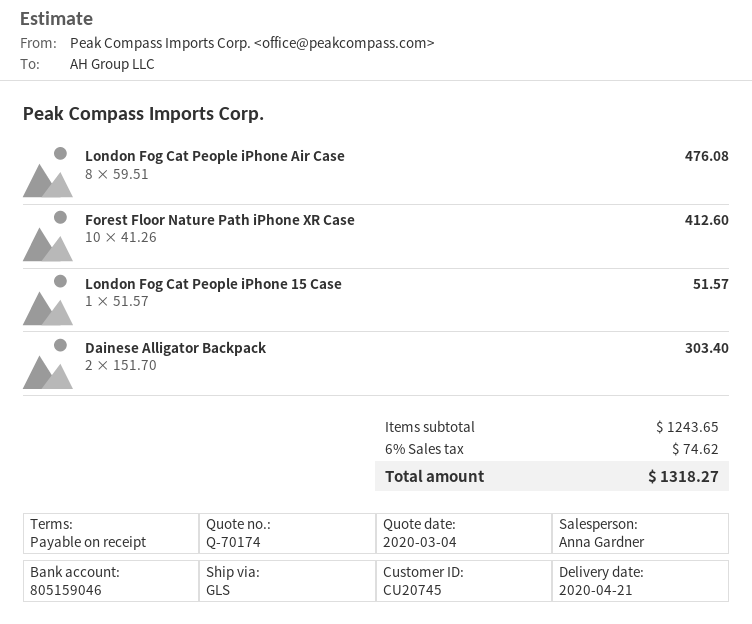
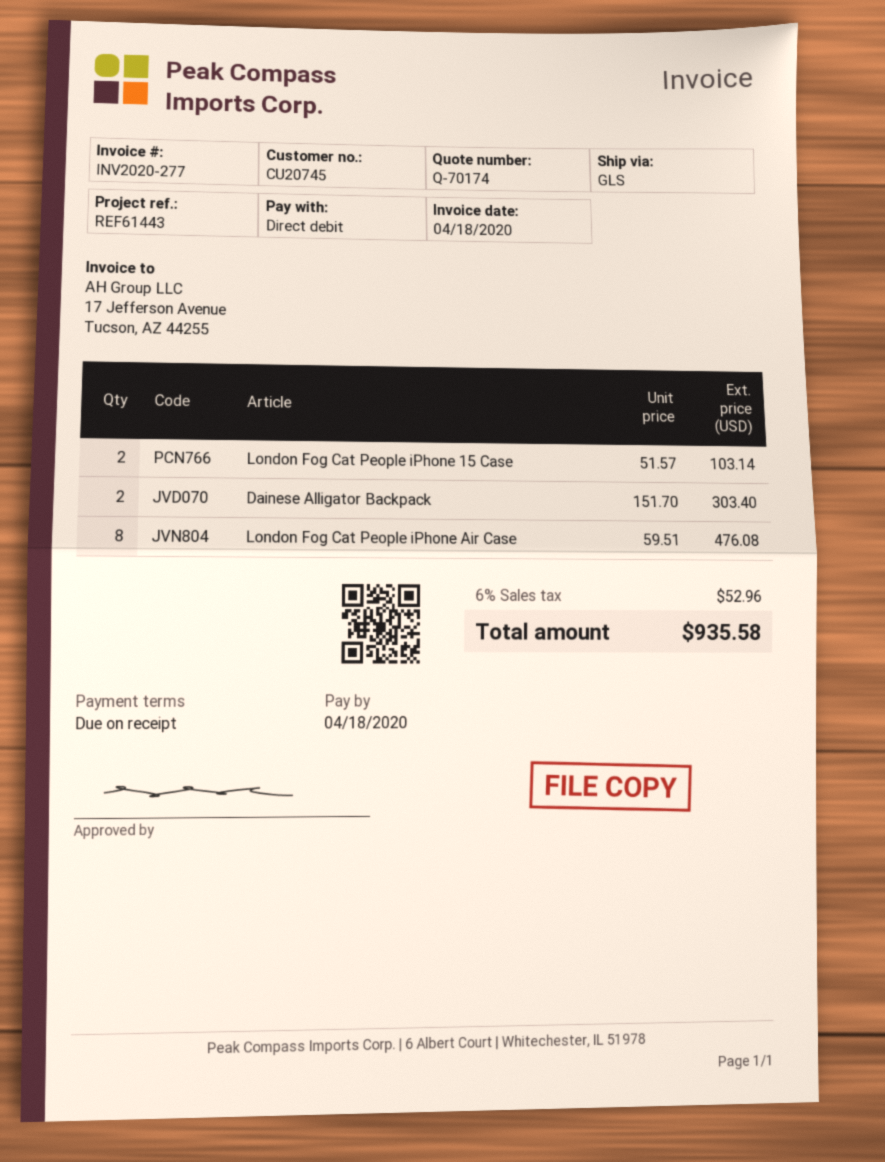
Forest Floor Nature Path iPhone XR Case: 10 x 41.26 = 412.60 -> none
London Fog Cat People iPhone 15 Case: 1 x 51.57 = 51.57 -> 2 x 51.57 = 103.14
tax: 6% = 74.62 -> 6% = 52.96
total: 1318.27 -> 935.58

